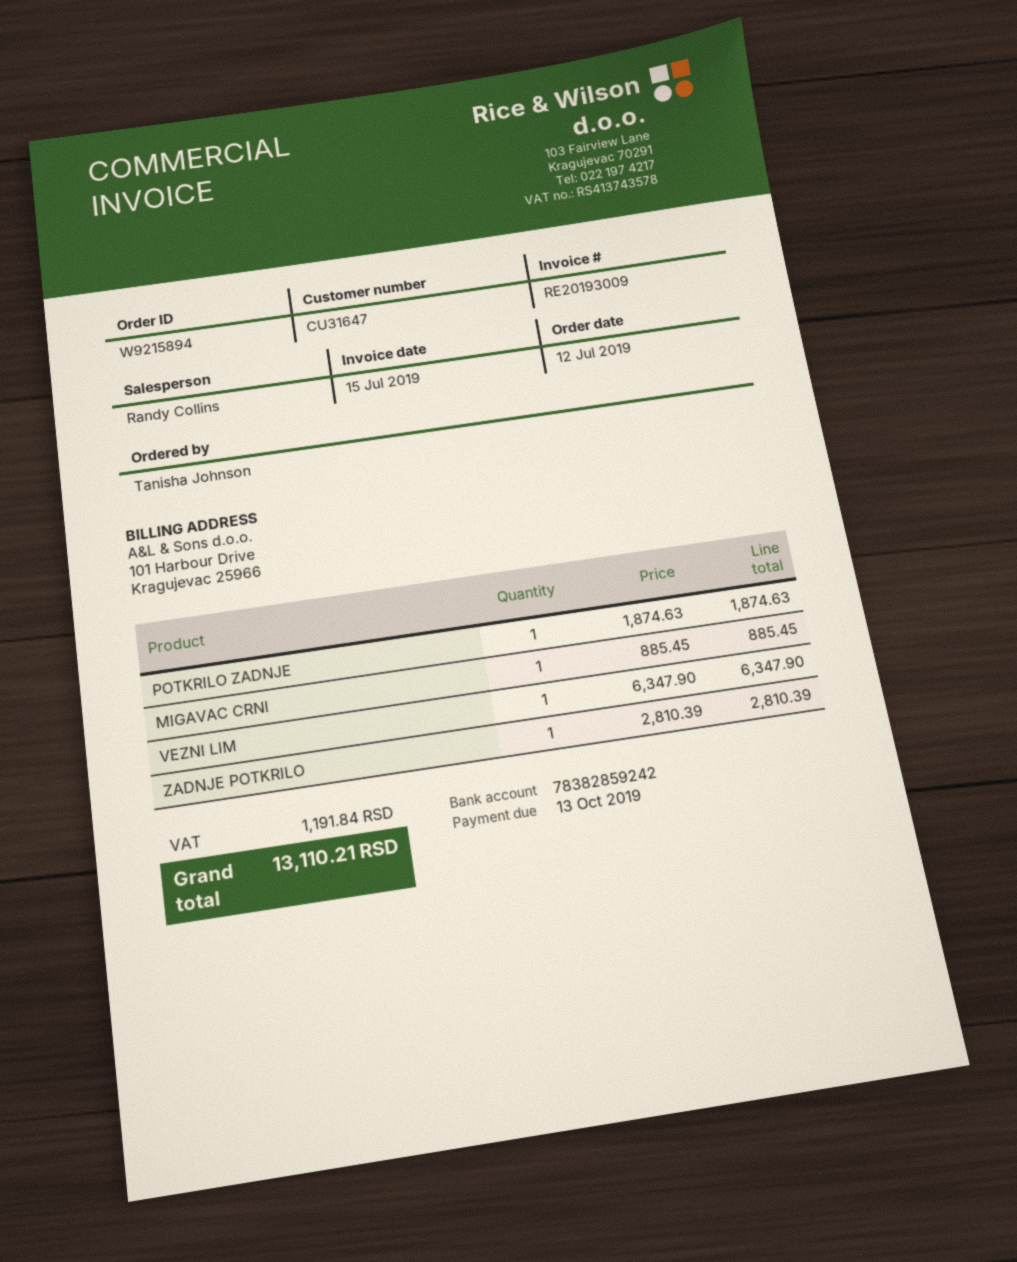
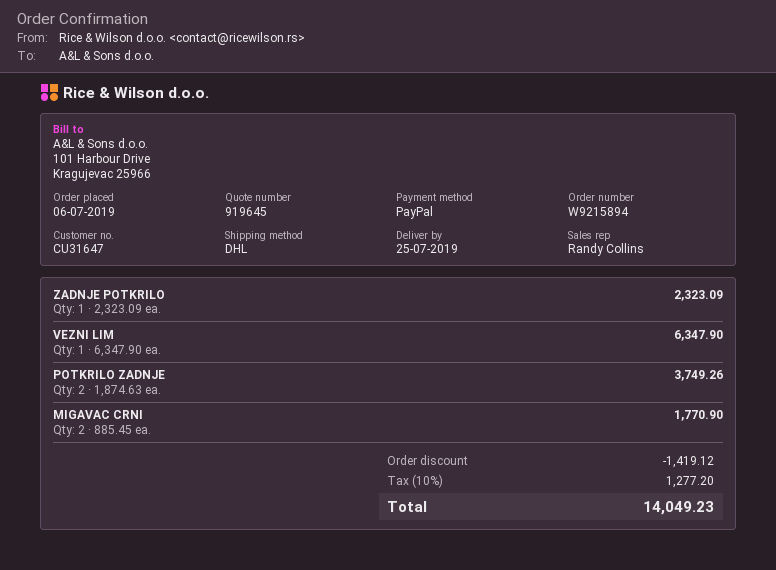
order date: 2019-07-12 -> 2019-07-06
POTKRILO ZADNJE: 1 x 1874.63 = 1874.63 -> 2 x 1874.63 = 3749.26
MIGAVAC CRNI: 1 x 885.45 = 885.45 -> 2 x 885.45 = 1770.90
ZADNJE POTKRILO: 1 x 2810.39 = 2810.39 -> 1 x 2323.09 = 2323.09
discount: none -> 1419.12
tax: 1191.84 -> 1277.20
total: 13110.21 -> 14049.23

